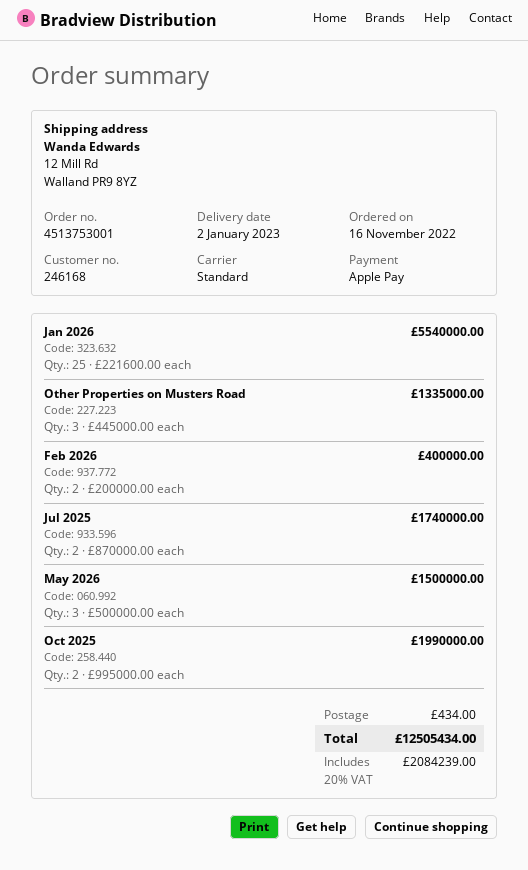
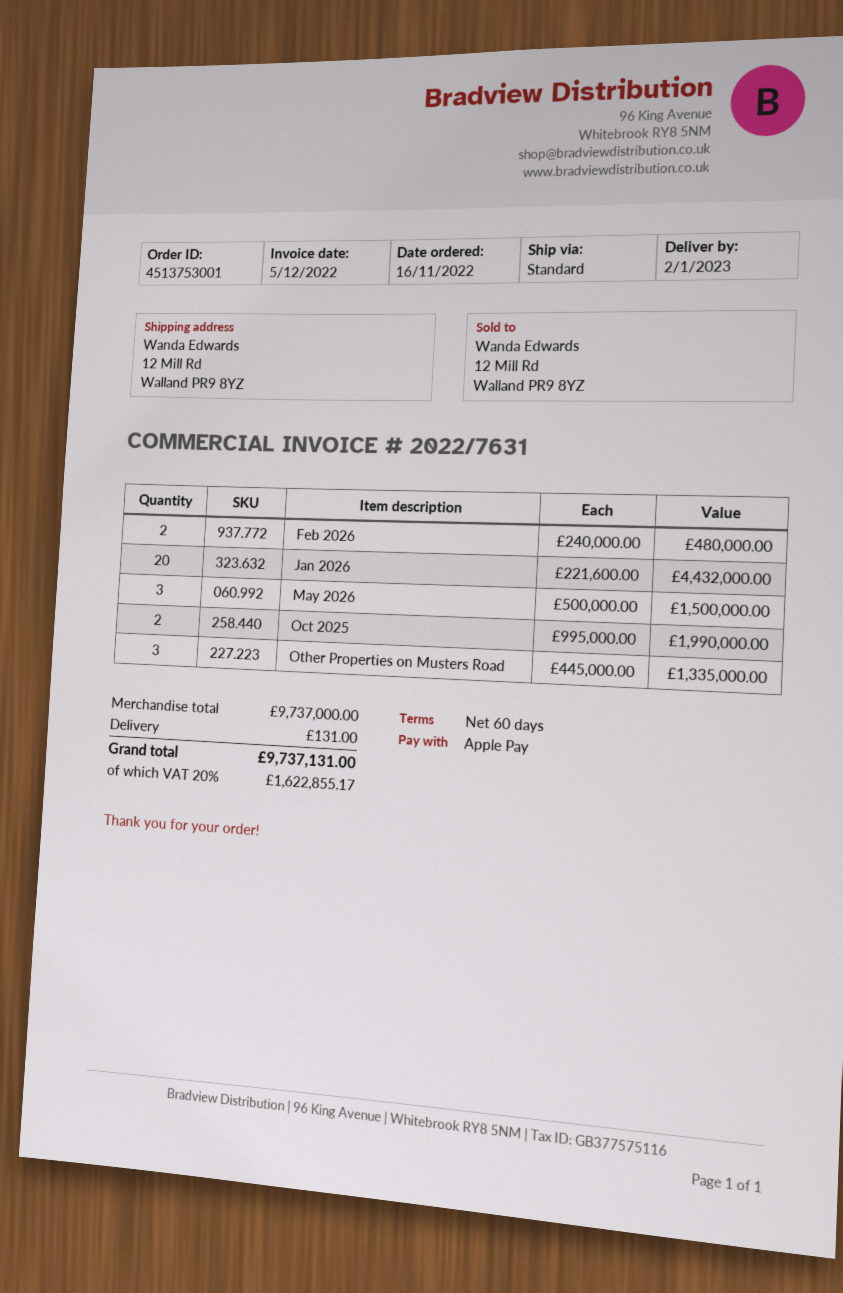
Jan 2026: 25 x 221600.00 = 5540000.00 -> 20 x 221600.00 = 4432000.00
Feb 2026: 2 x 200000.00 = 400000.00 -> 2 x 240000.00 = 480000.00
Jul 2025: 2 x 870000.00 = 1740000.00 -> none
shipping: 434.00 -> 131.00
tax: 20% = 2084239.00 -> 20% = 1622855.17
total: 12505434.00 -> 9737131.00

